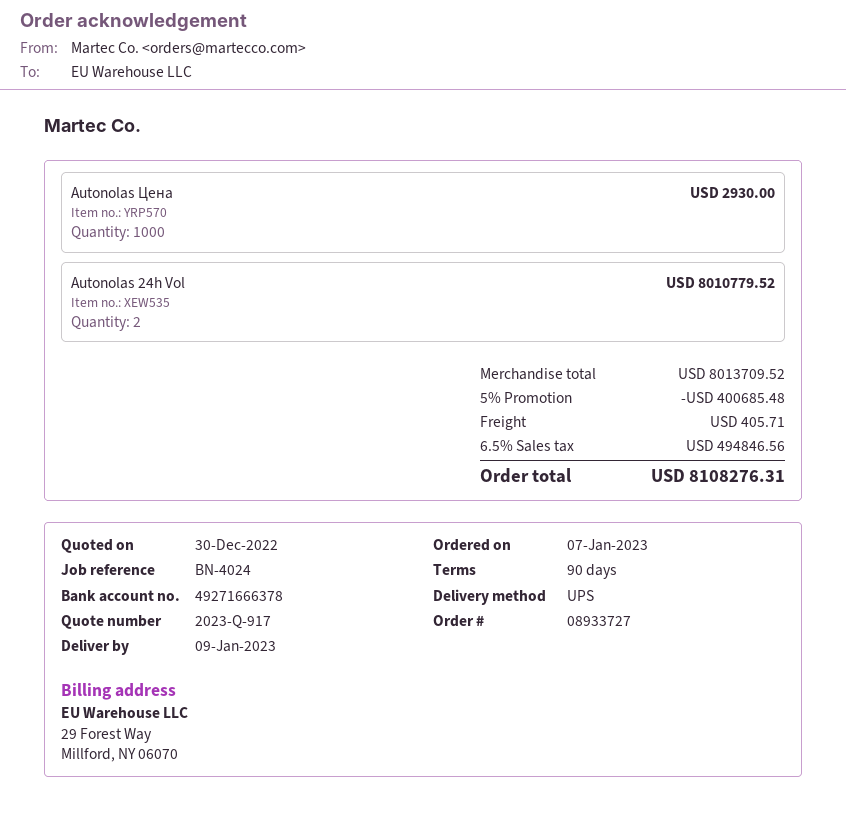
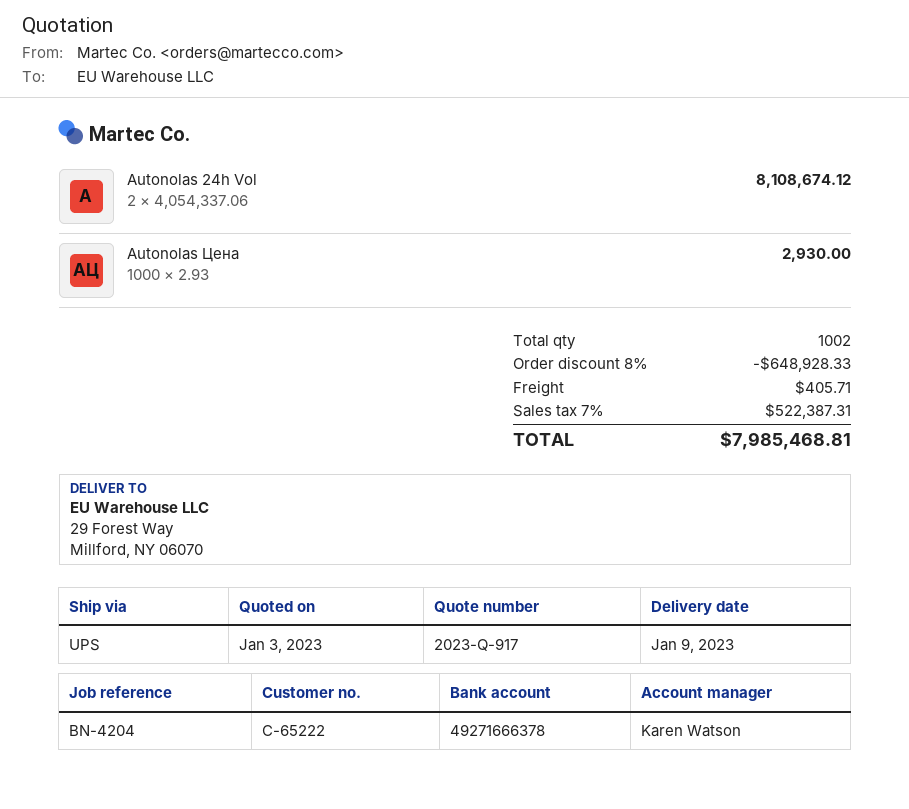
quote date: 2022-12-30 -> 2023-01-03
reference: BN-4024 -> BN-4204
Autonolas 24h Vol: 2 for 8010779.52 -> 2 for 8108674.12
discount: 5% = 400685.48 -> 8% = 648928.33
tax: 6.5% = 494846.56 -> 7% = 522387.31
total: 8108276.31 -> 7985468.81

